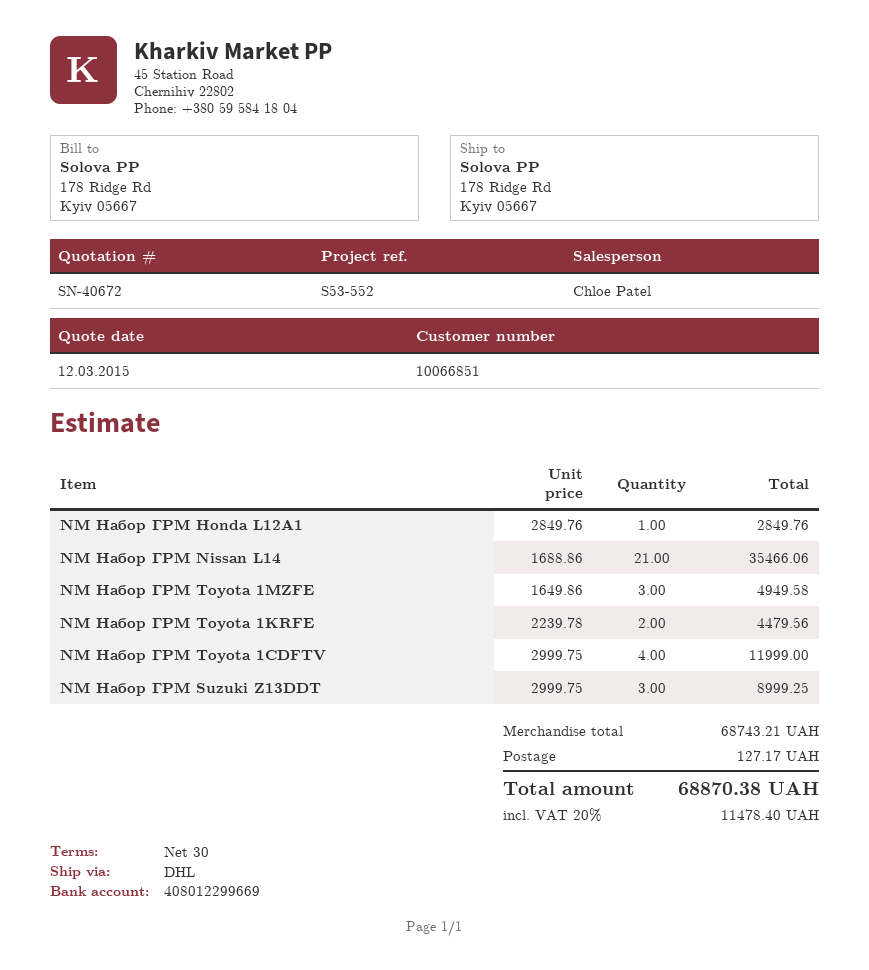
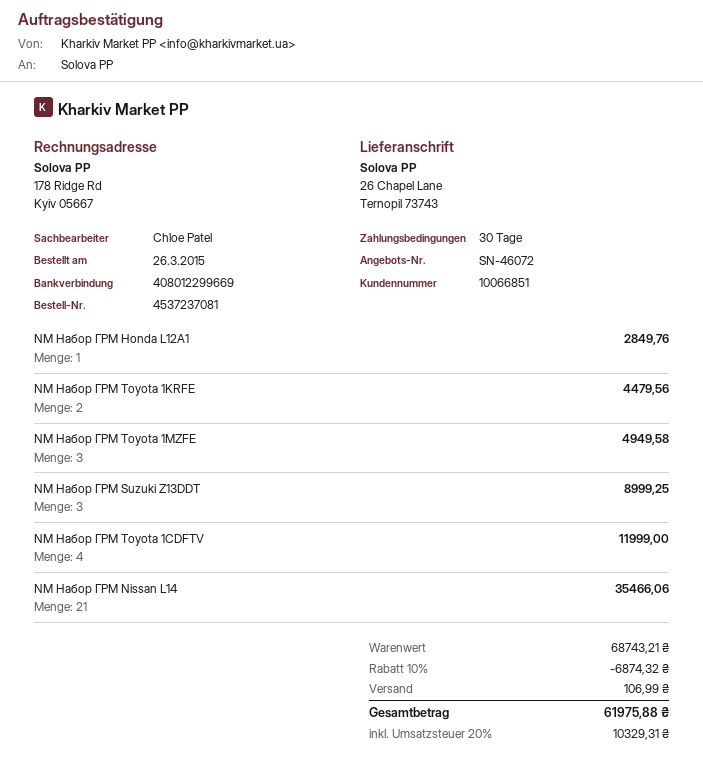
quote number: SN-40672 -> SN-46072
ship to: 178 Ridge Rd, Kyiv 05667 -> 26 Chapel Lane, Ternopil 73743
discount: none -> 10% = 6874.32
shipping: 127.17 -> 106.99
tax: 20% = 11478.40 -> 20% = 10329.31
total: 68870.38 -> 61975.88

